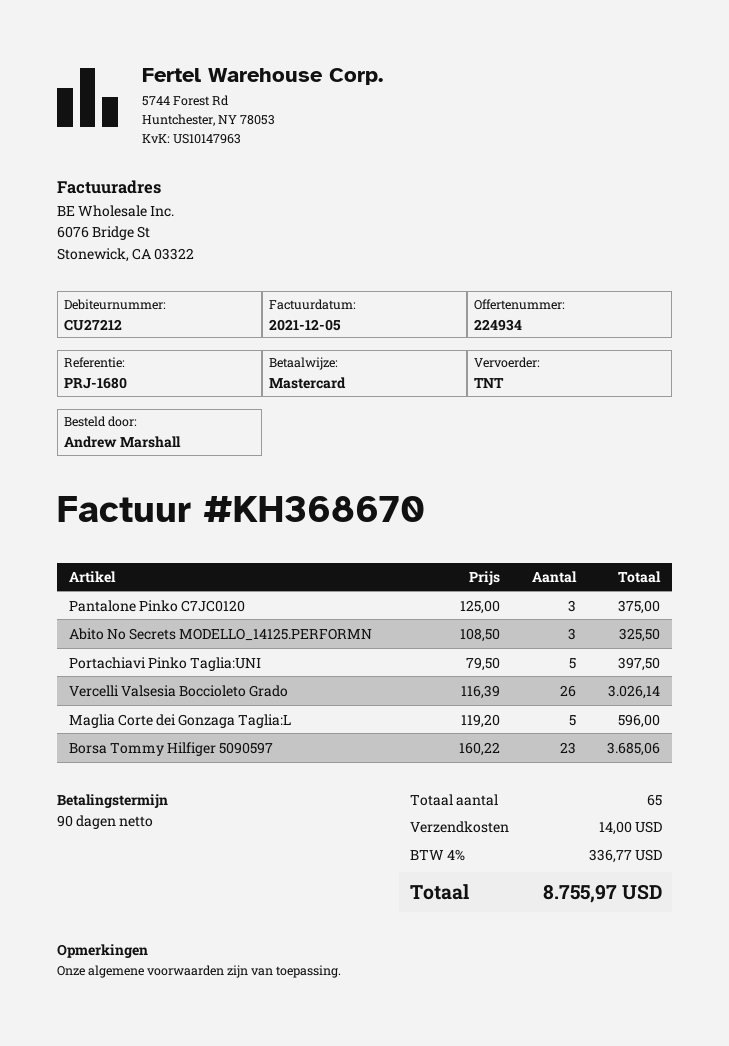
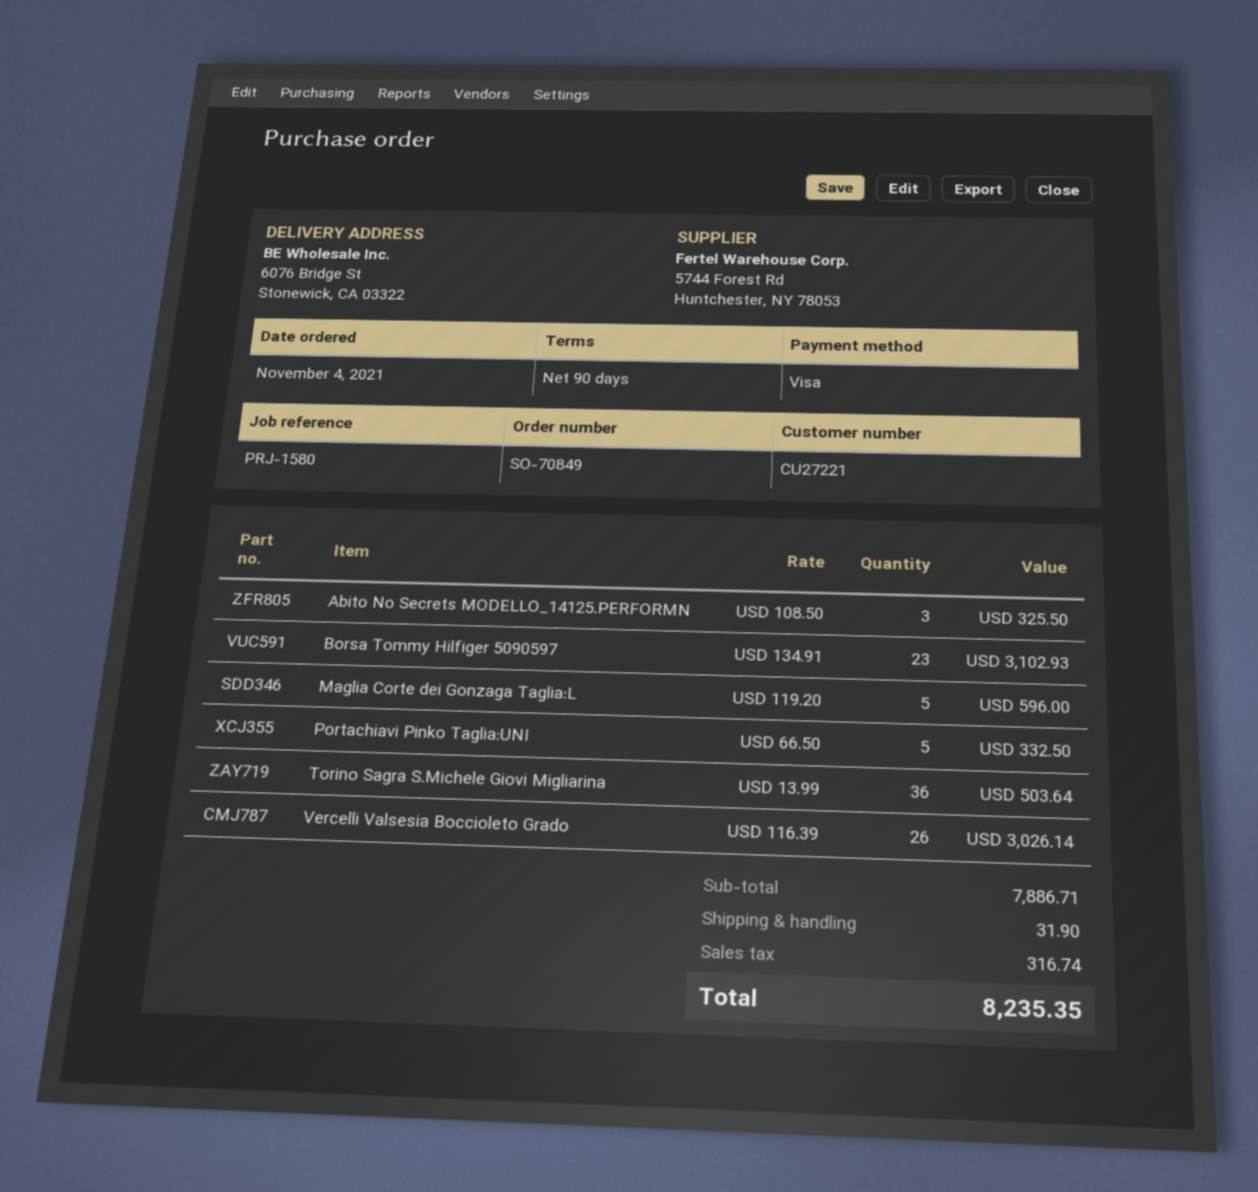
customer number: CU27212 -> CU27221
reference: PRJ-1680 -> PRJ-1580
payment method: Mastercard -> Visa
Pantalone Pinko C7JC0120: 3 x 125.00 = 375.00 -> none
Portachiavi Pinko Taglia:UNI: 5 x 79.50 = 397.50 -> 5 x 66.50 = 332.50
Borsa Tommy Hilfiger 5090597: 23 x 160.22 = 3685.06 -> 23 x 134.91 = 3102.93
Torino Sagra S.Michele Giovi Migliarina: none -> 36 x 13.99 = 503.64
shipping: 14.00 -> 31.90
tax: 336.77 -> 316.74
total: 8755.97 -> 8235.35

